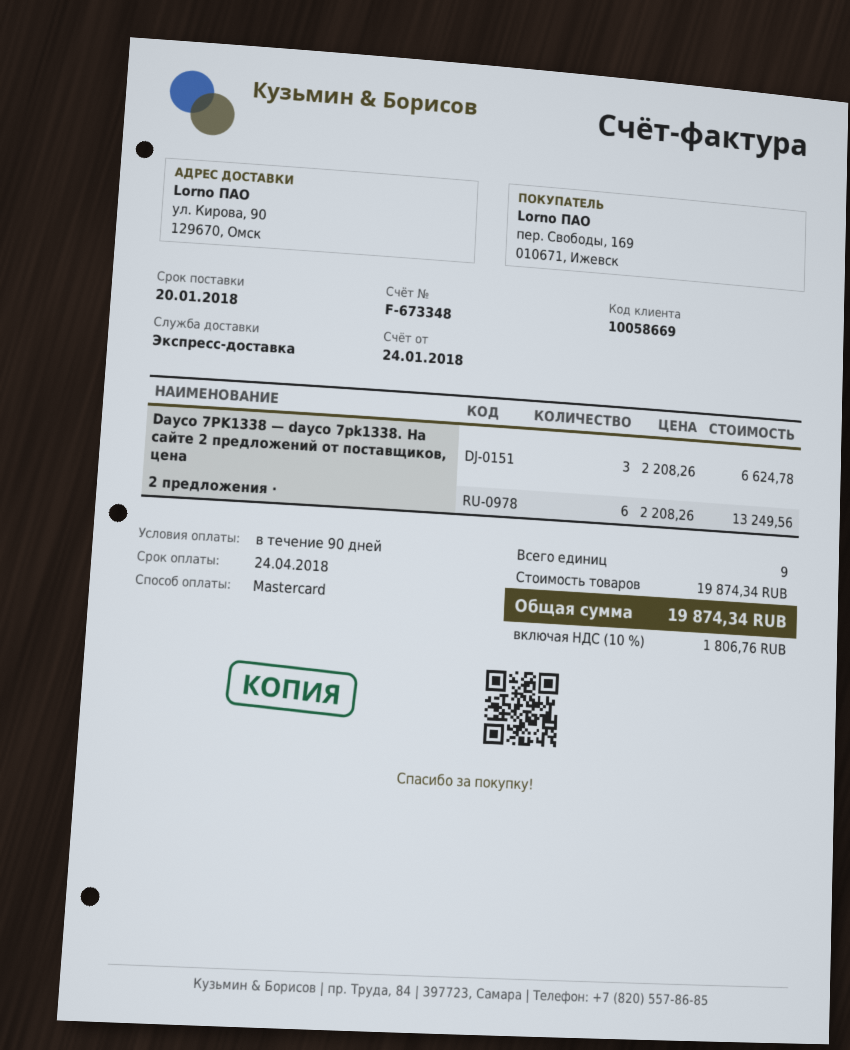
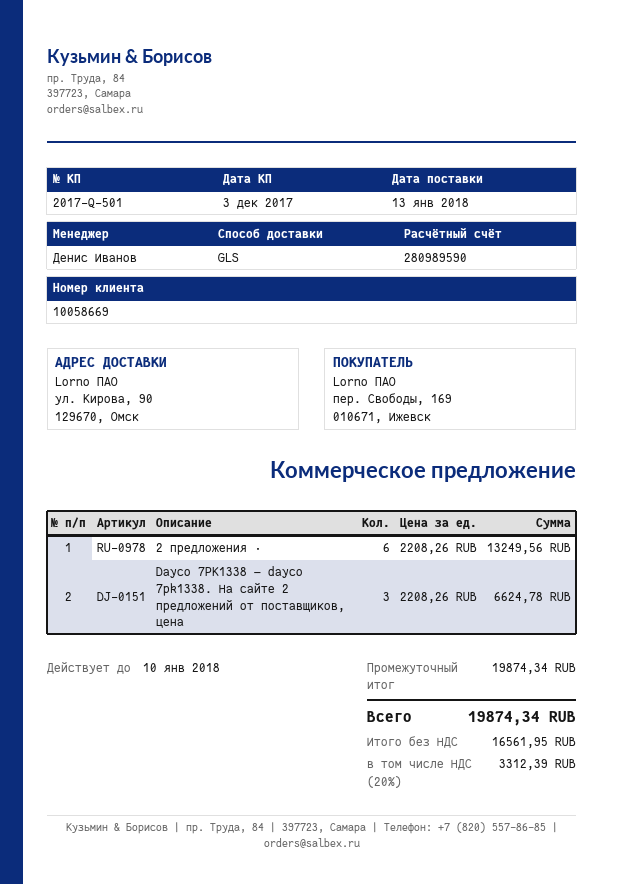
delivery date: 2018-01-20 -> 2018-01-13
shipping method: express -> GLS
tax: 10% = 1806.76 -> 20% = 3312.39

